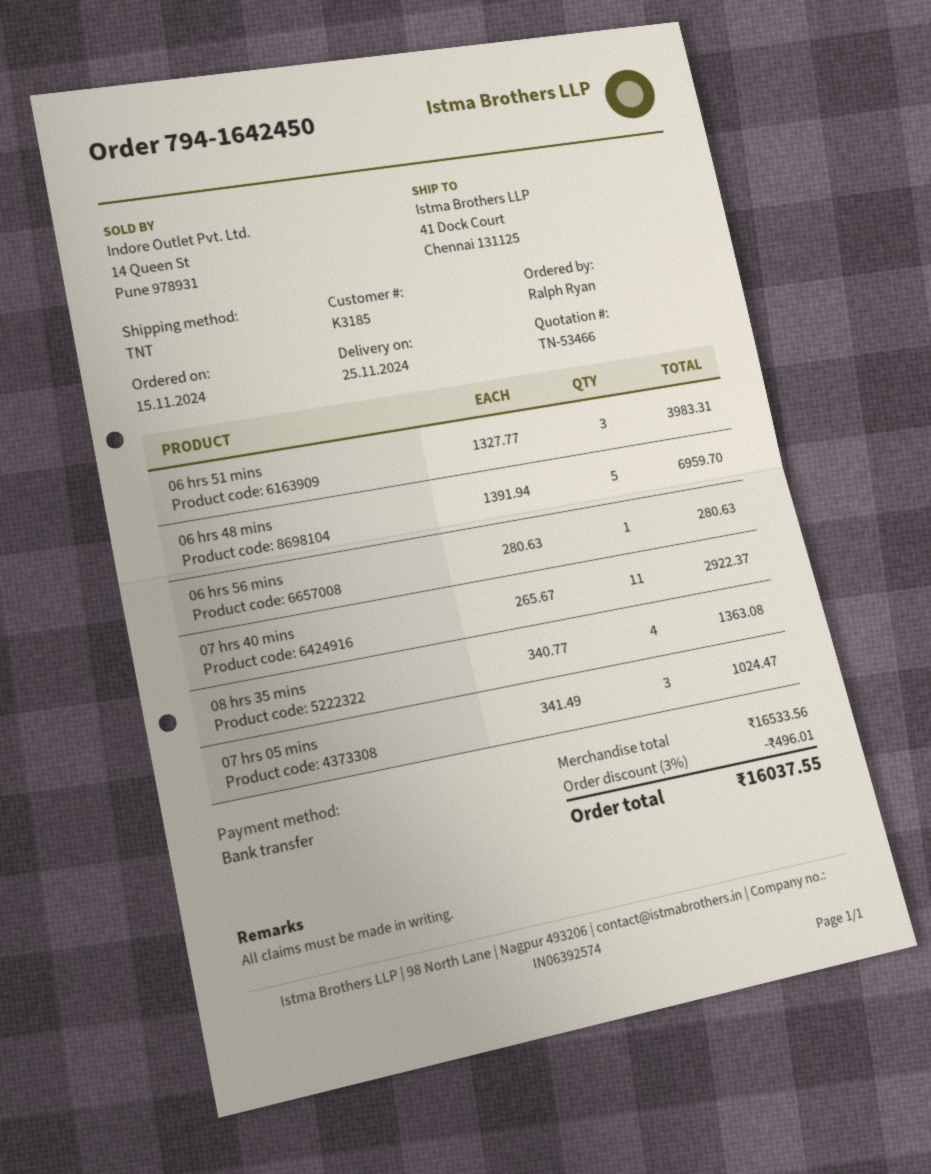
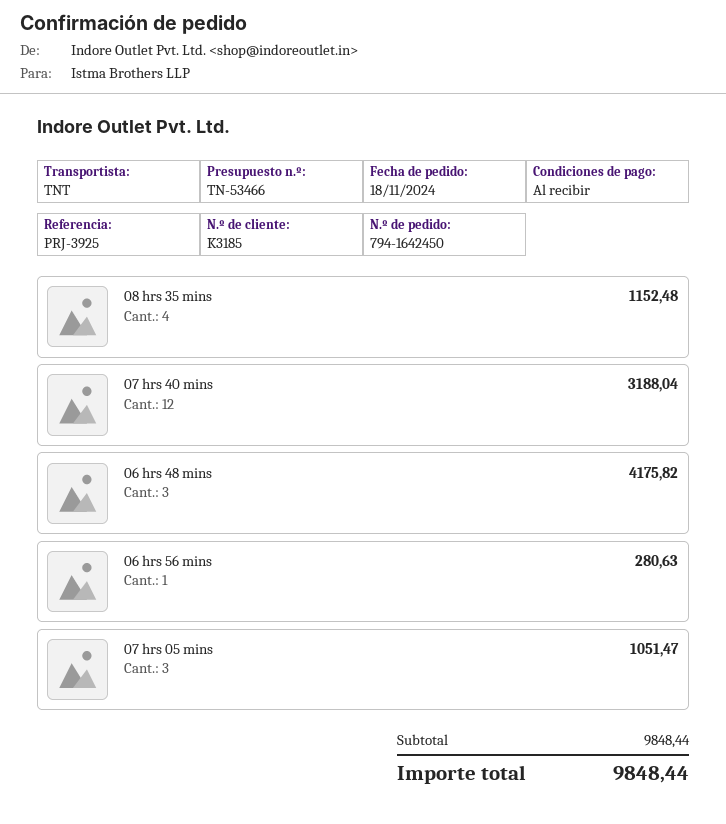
order date: 2024-11-15 -> 2024-11-18
06 hrs 51 mins: 3 for 3983.31 -> none
06 hrs 48 mins: 5 for 6959.70 -> 3 for 4175.82
07 hrs 40 mins: 11 for 2922.37 -> 12 for 3188.04
08 hrs 35 mins: 4 for 1363.08 -> 4 for 1152.48
07 hrs 05 mins: 3 for 1024.47 -> 3 for 1051.47
subtotal: 16533.56 -> 9848.44
discount: 3% = 496.01 -> none
total: 16037.55 -> 9848.44

